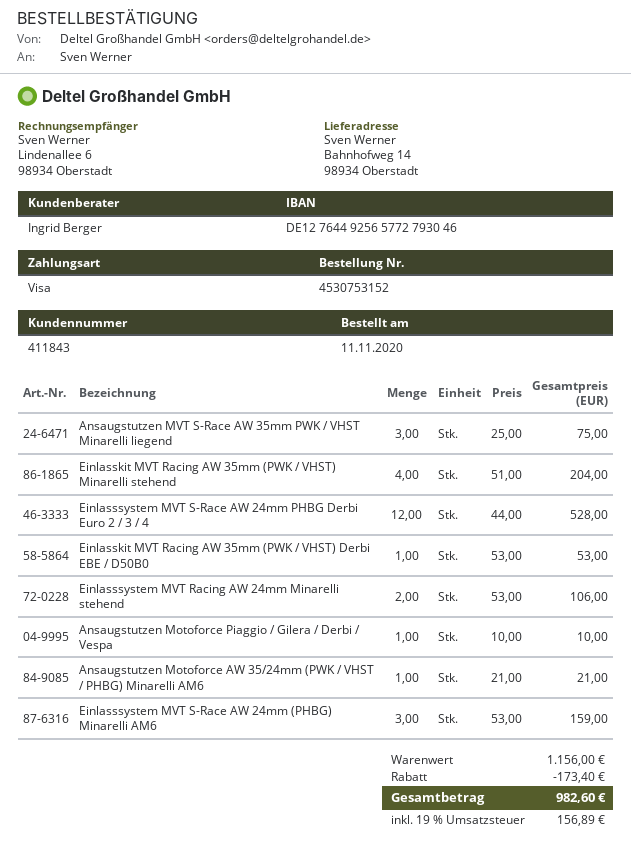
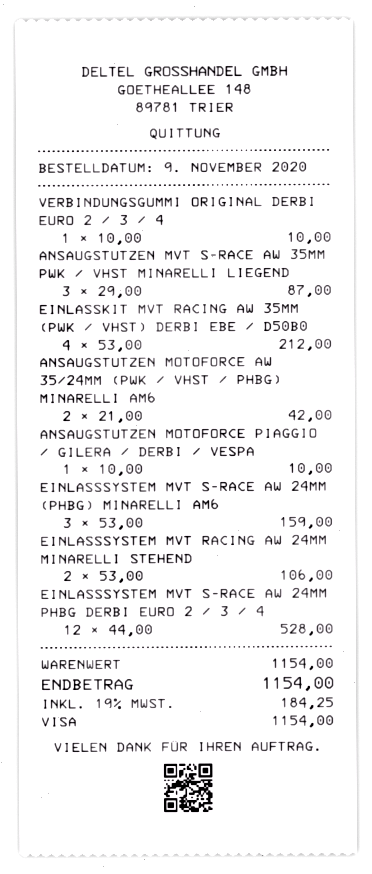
order date: 2020-11-11 -> 2020-11-09
Ansaugstutzen MVT S-Race AW 35mm PWK / VHST Minarelli liegend: 3 x 25.00 = 75.00 -> 3 x 29.00 = 87.00
Einlasskit MVT Racing AW 35mm (PWK / VHST) Minarelli stehend: 4 x 51.00 = 204.00 -> none
Einlasskit MVT Racing AW 35mm (PWK / VHST) Derbi EBE / D50B0: 1 x 53.00 = 53.00 -> 4 x 53.00 = 212.00
Ansaugstutzen Motoforce AW 35/24mm (PWK / VHST / PHBG) Minarelli AM6: 1 x 21.00 = 21.00 -> 2 x 21.00 = 42.00
VERBINDUNGSGUMMI ORIGINAL DERBI EURO 2 / 3 / 4: none -> 1 x 10.00 = 10.00
subtotal: 1156.00 -> 1154.00
discount: 173.40 -> none
tax: 19% = 156.89 -> 19% = 184.25
total: 982.60 -> 1154.00

